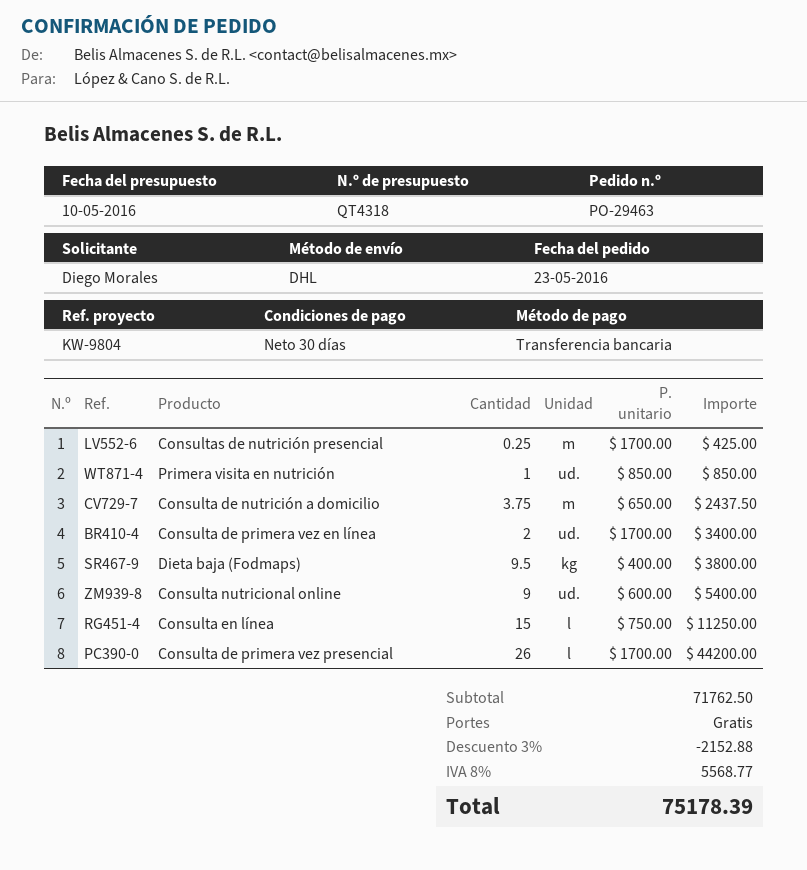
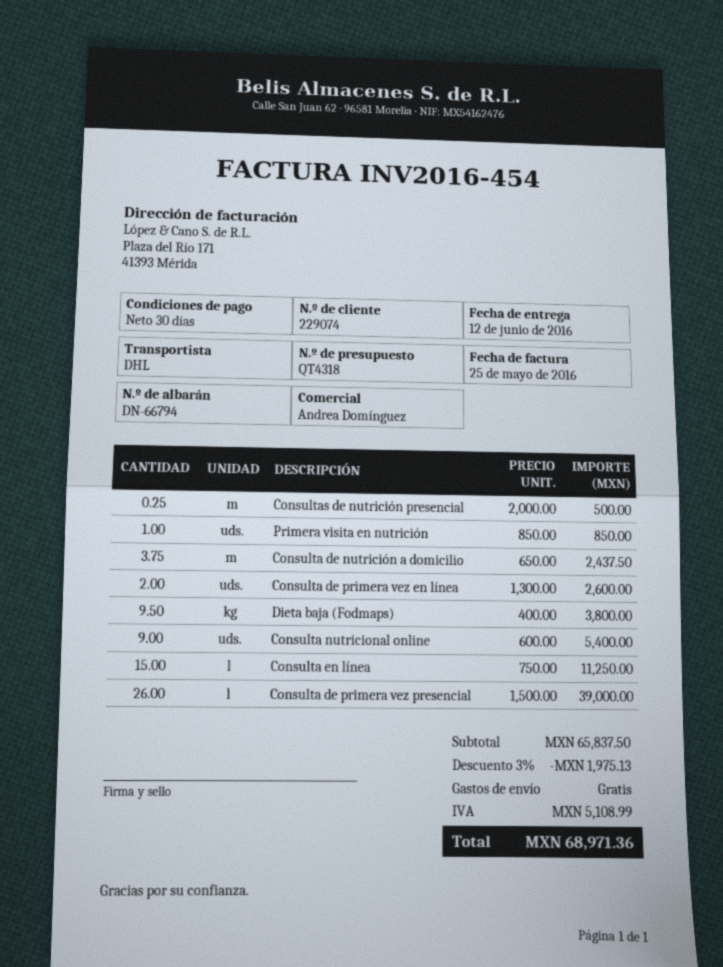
Consultas de nutrición presencial: 0.25 x 1700.00 = 425.00 -> 0.25 x 2000.00 = 500.00
Consulta de primera vez en línea: 2 x 1700.00 = 3400.00 -> 2 x 1300.00 = 2600.00
Consulta de primera vez presencial: 26 x 1700.00 = 44200.00 -> 26 x 1500.00 = 39000.00
subtotal: 71762.50 -> 65837.50
discount: 3% = 2152.88 -> 3% = 1975.13
tax: 5568.77 -> 5108.99
total: 75178.39 -> 68971.36

